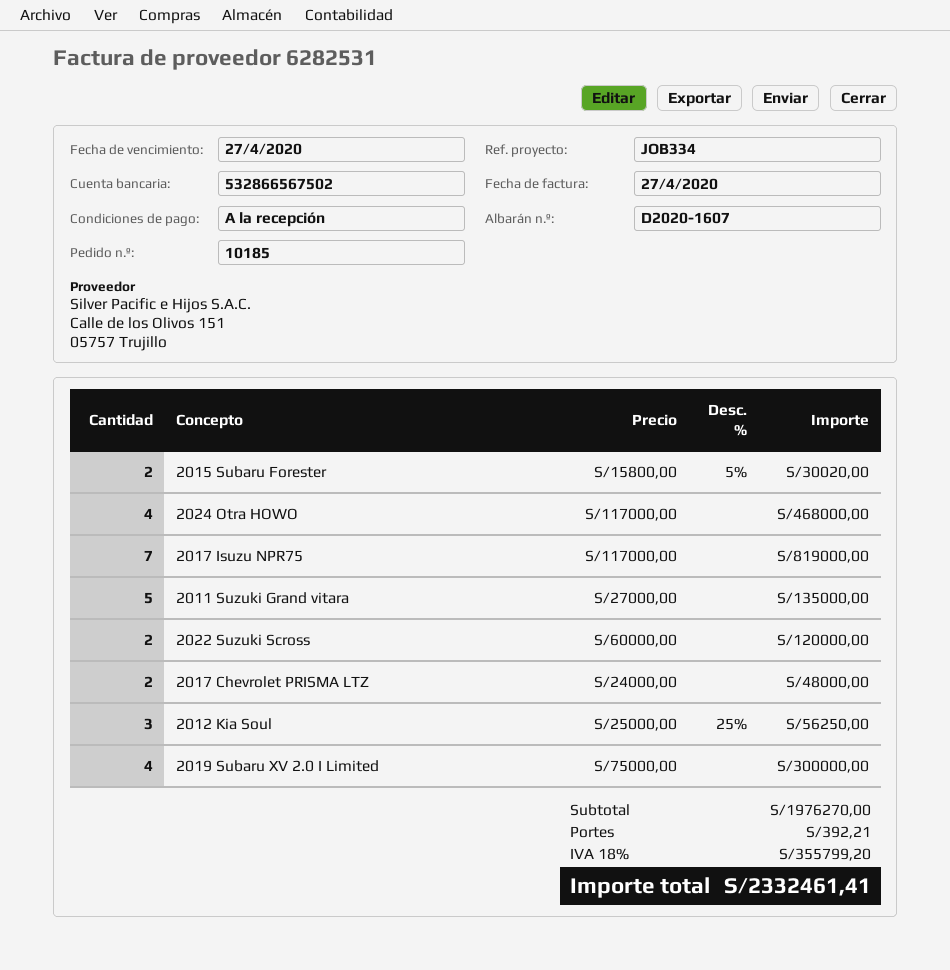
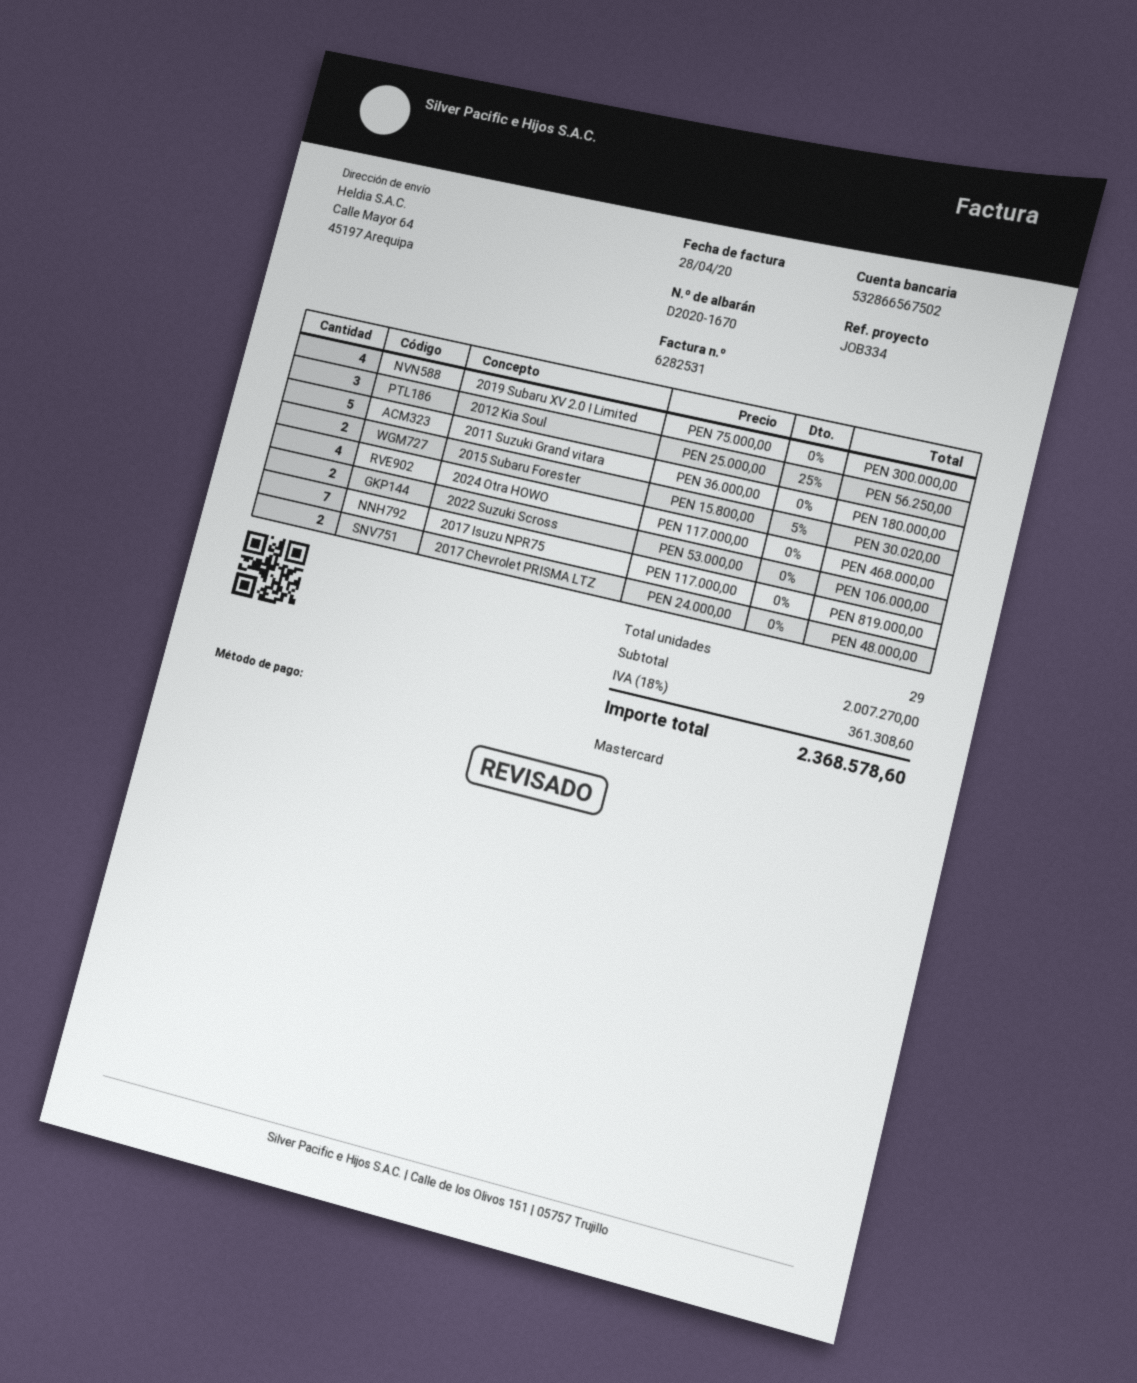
delivery note number: D2020-1607 -> D2020-1670
invoice date: 2020-04-27 -> 2020-04-28
2011 Suzuki Grand vitara: 5 x 27000.00 = 135000.00 -> 5 x 36000.00 = 180000.00
2022 Suzuki Scross: 2 x 60000.00 = 120000.00 -> 2 x 53000.00 = 106000.00
subtotal: 1976270.00 -> 2007270.00
shipping: 392.21 -> none
tax: 18% = 355799.20 -> 18% = 361308.60
total: 2332461.41 -> 2368578.60

